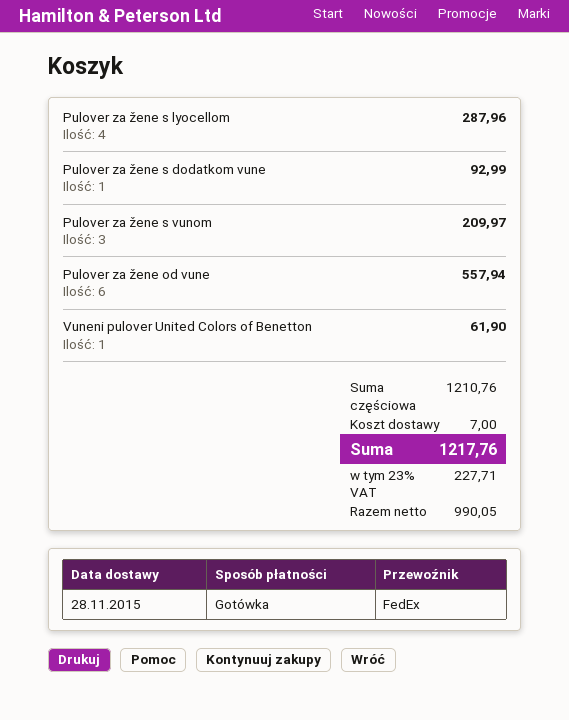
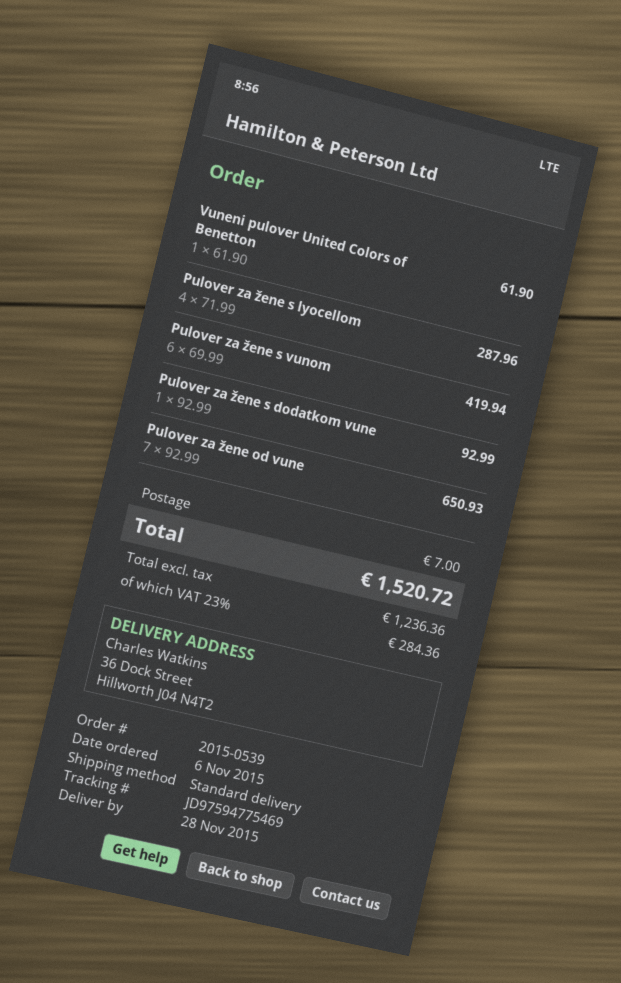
shipping method: FedEx -> standard
Pulover za žene s vunom: 3 for 209.97 -> 6 for 419.94
Pulover za žene od vune: 6 for 557.94 -> 7 for 650.93
net: 990.05 -> 1236.36
tax: 23% = 227.71 -> 23% = 284.36
total: 1217.76 -> 1520.72

